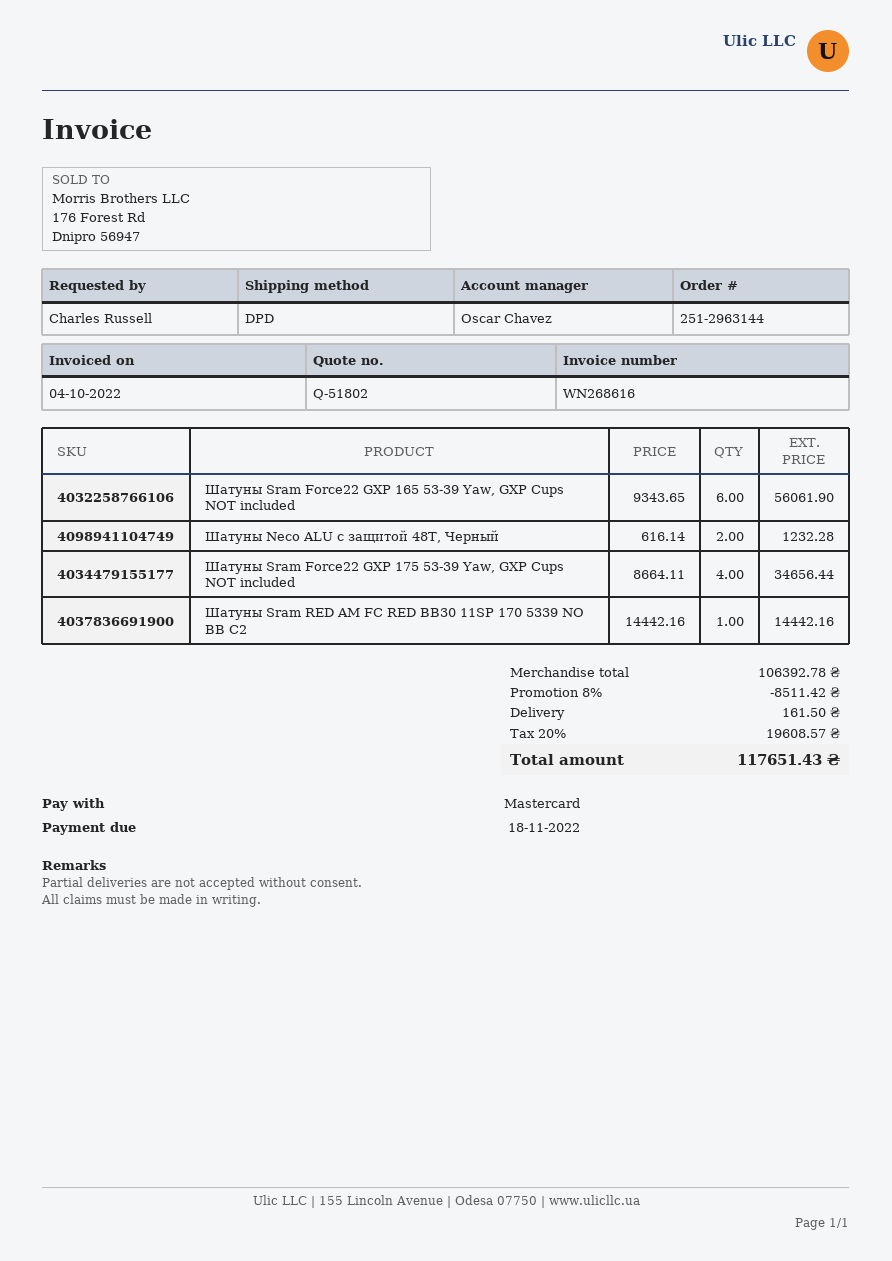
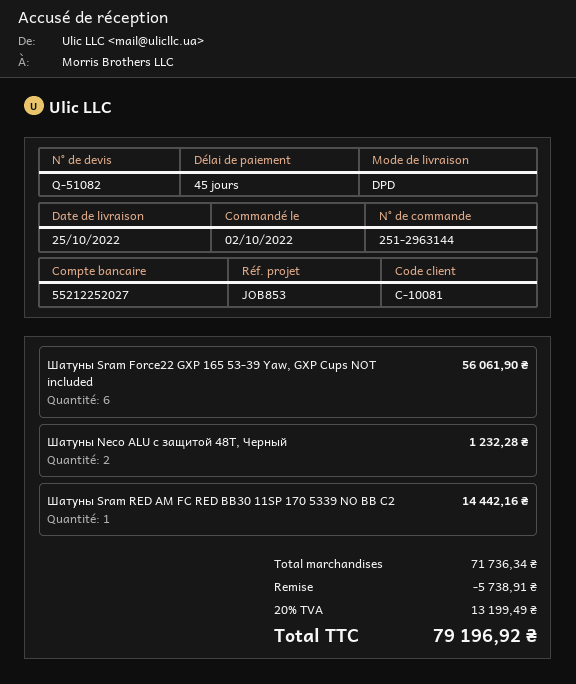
quote number: Q-51802 -> Q-51082
Шатуны Sram Force22 GXP 175 53-39 Yaw, GXP Cups NOT included: 4 for 34656.44 -> none
subtotal: 106392.78 -> 71736.34
discount: 8511.42 -> 5738.91
shipping: 161.50 -> none
tax: 20% = 19608.57 -> 20% = 13199.49
total: 117651.43 -> 79196.92

